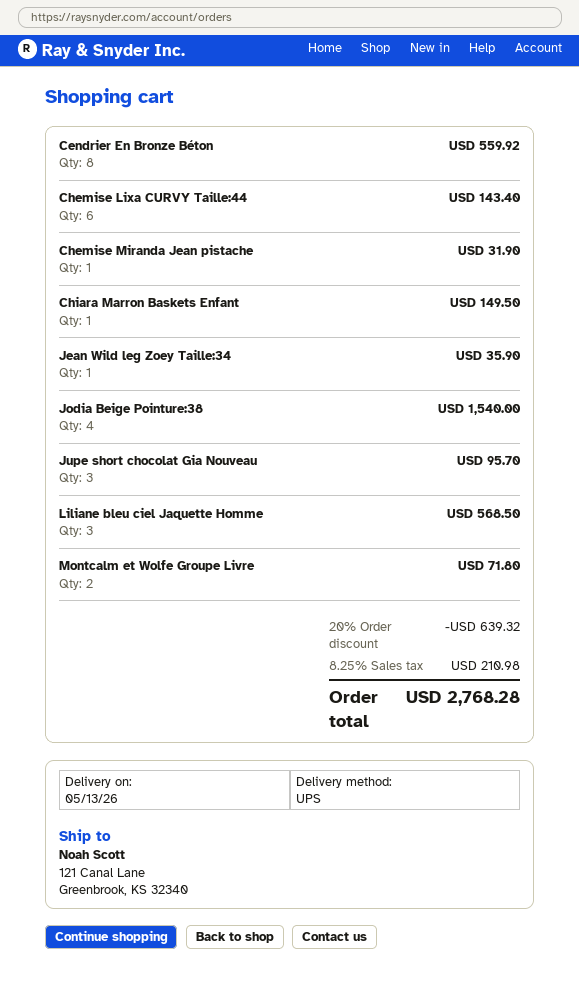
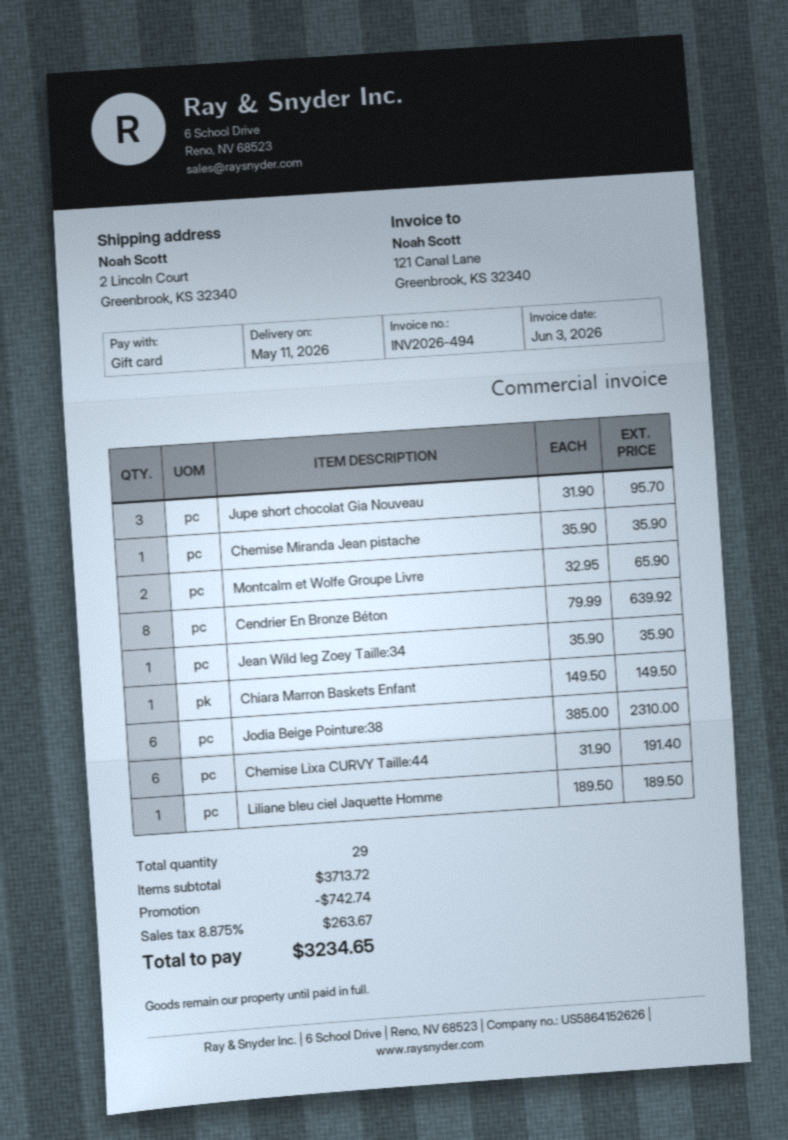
delivery date: 2026-05-13 -> 2026-05-11
ship to: 121 Canal Lane, Greenbrook, KS 32340 -> 2 Lincoln Court, Greenbrook, KS 32340
Cendrier En Bronze Béton: 8 for 559.92 -> 8 for 639.92
Chemise Lixa CURVY Taille:44: 6 for 143.40 -> 6 for 191.40
Chemise Miranda Jean pistache: 1 for 31.90 -> 1 for 35.90
Jodia Beige Pointure:38: 4 for 1540.00 -> 6 for 2310.00
Liliane bleu ciel Jaquette Homme: 3 for 568.50 -> 1 for 189.50
Montcalm et Wolfe Groupe Livre: 2 for 71.80 -> 2 for 65.90
discount: 639.32 -> 742.74
tax: 8.25% = 210.98 -> 8.875% = 263.67
total: 2768.28 -> 3234.65

